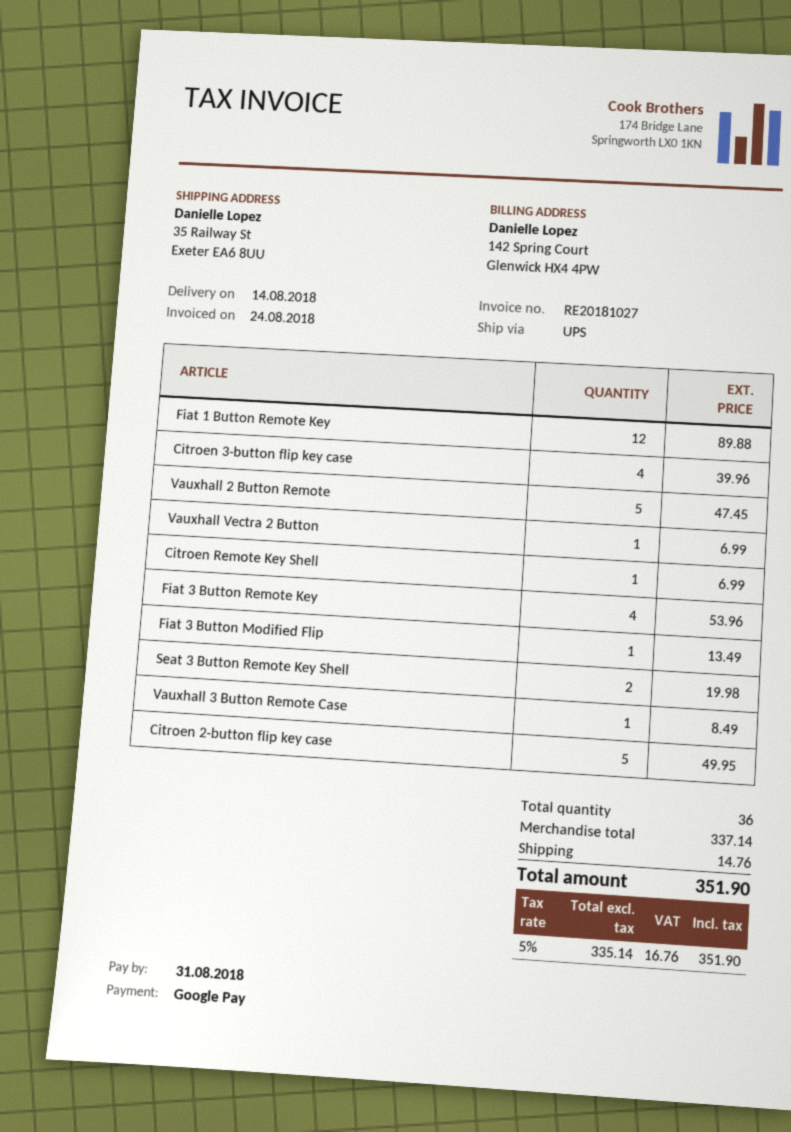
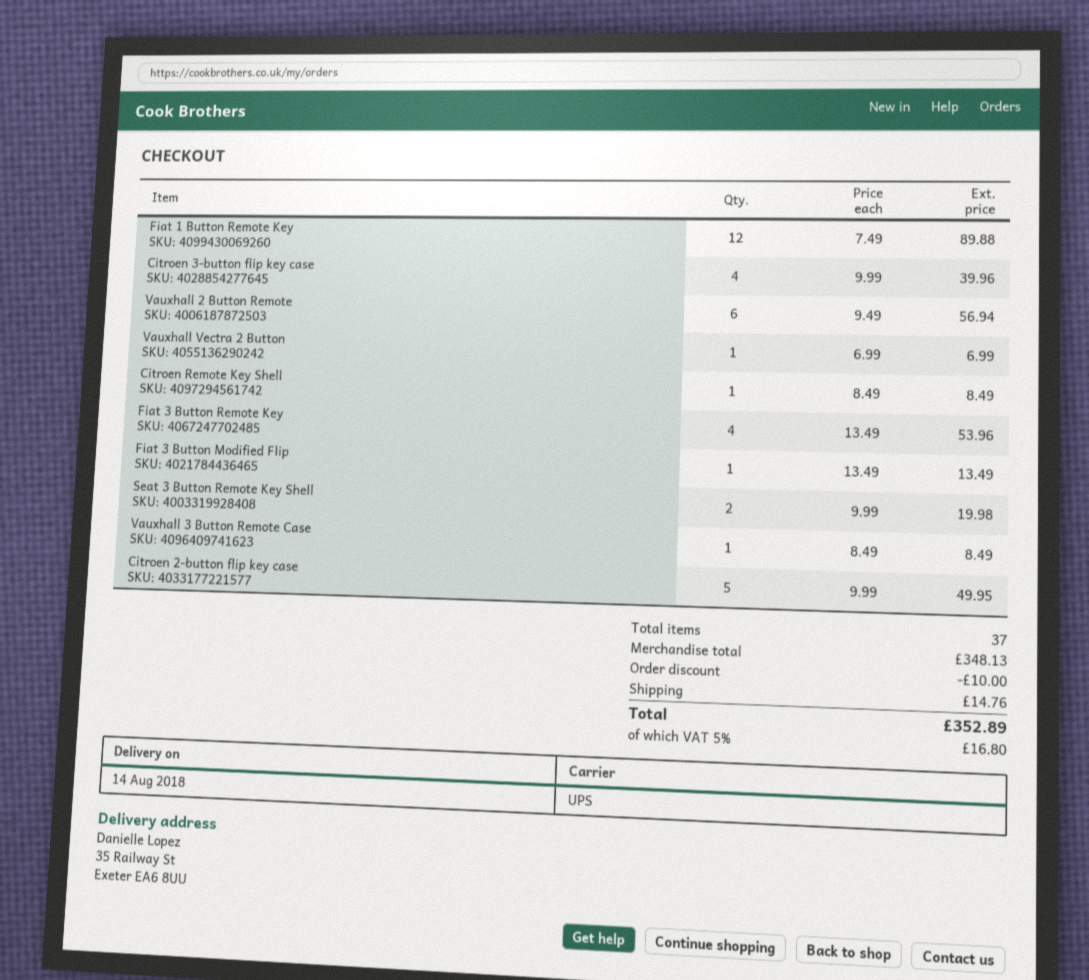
Vauxhall 2 Button Remote: 5 for 47.45 -> 6 for 56.94
Citroen Remote Key Shell: 1 for 6.99 -> 1 for 8.49
total quantity: 36 -> 37
subtotal: 337.14 -> 348.13
discount: none -> 10.00
tax: 5% = 16.76 -> 5% = 16.80
total: 351.90 -> 352.89

